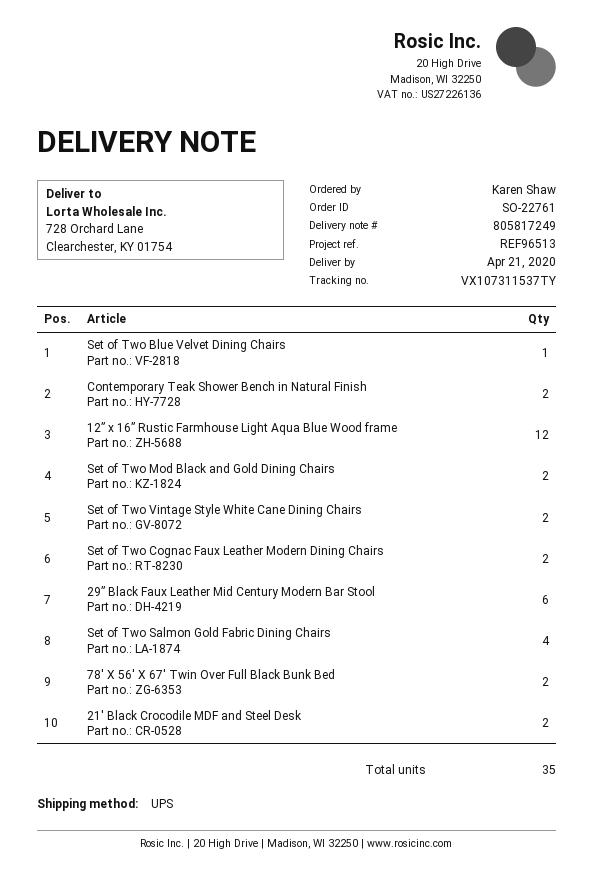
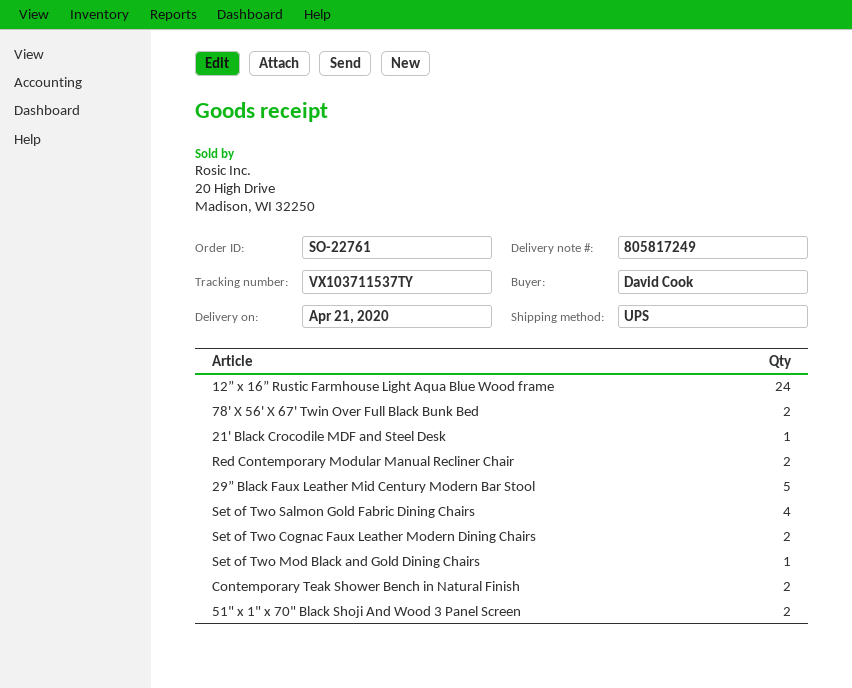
ordered by: Karen Shaw -> David Cook
tracking number: VX107311537TY -> VX103711537TY
Set of Two Blue Velvet Dining Chairs: 1 -> none
12” x 16” Rustic Farmhouse Light Aqua Blue Wood frame: 12 -> 24
Set of Two Mod Black and Gold Dining Chairs: 2 -> 1
Set of Two Vintage Style White Cane Dining Chairs: 2 -> none
29” Black Faux Leather Mid Century Modern Bar Stool: 6 -> 5
21' Black Crocodile MDF and Steel Desk: 2 -> 1
Red Contemporary Modular Manual Recliner Chair: none -> 2
51" x 1" x 70" Black Shoji And Wood 3 Panel Screen: none -> 2

